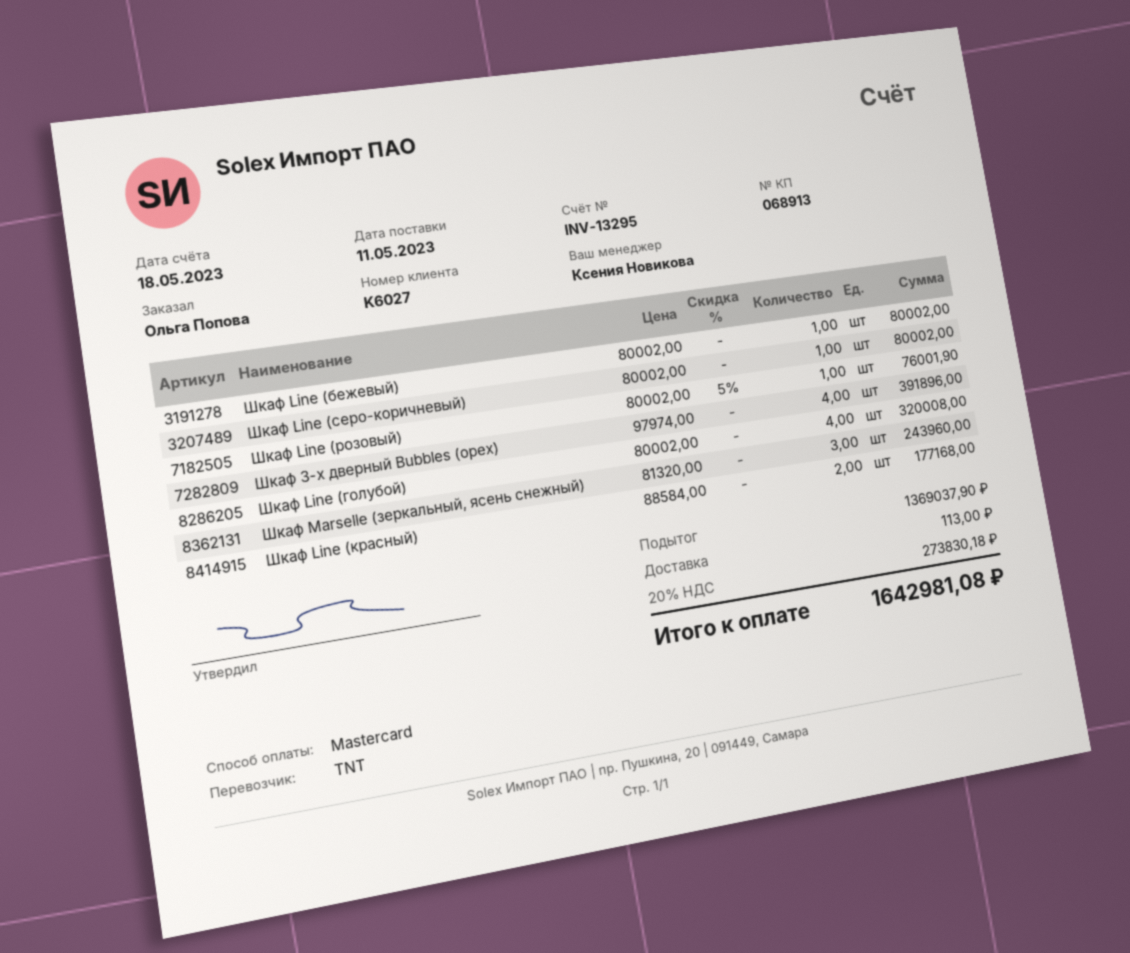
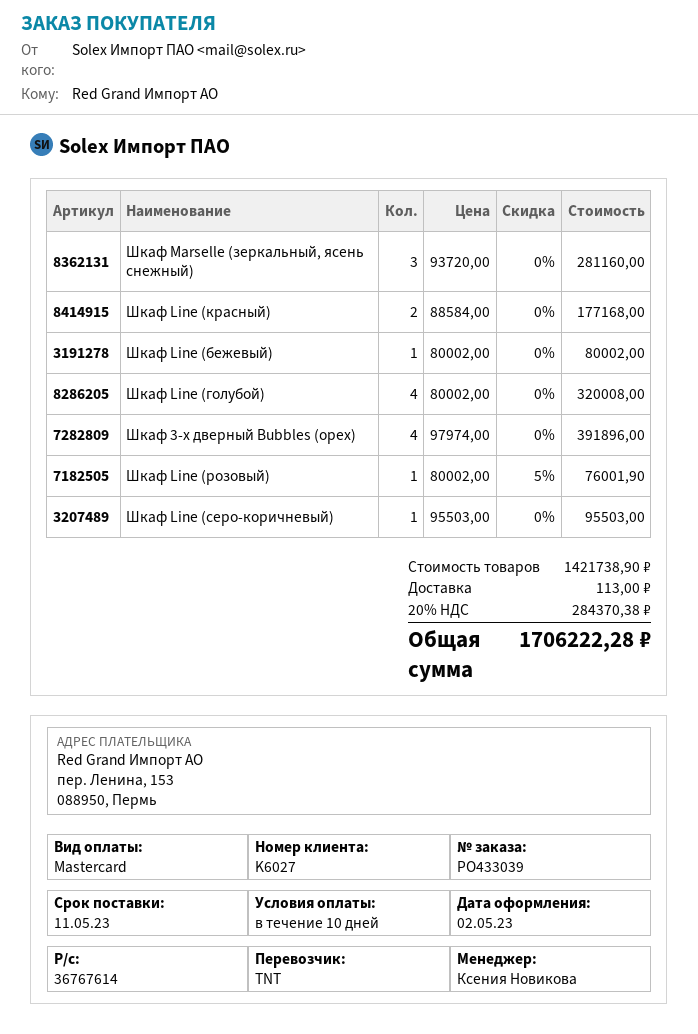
Шкаф Line (серо-коричневый): 1 x 80002.00 = 80002.00 -> 1 x 95503.00 = 95503.00
Шкаф Marselle (зеркальный, ясень снежный): 3 x 81320.00 = 243960.00 -> 3 x 93720.00 = 281160.00
subtotal: 1369037.90 -> 1421738.90
tax: 20% = 273830.18 -> 20% = 284370.38
total: 1642981.08 -> 1706222.28

